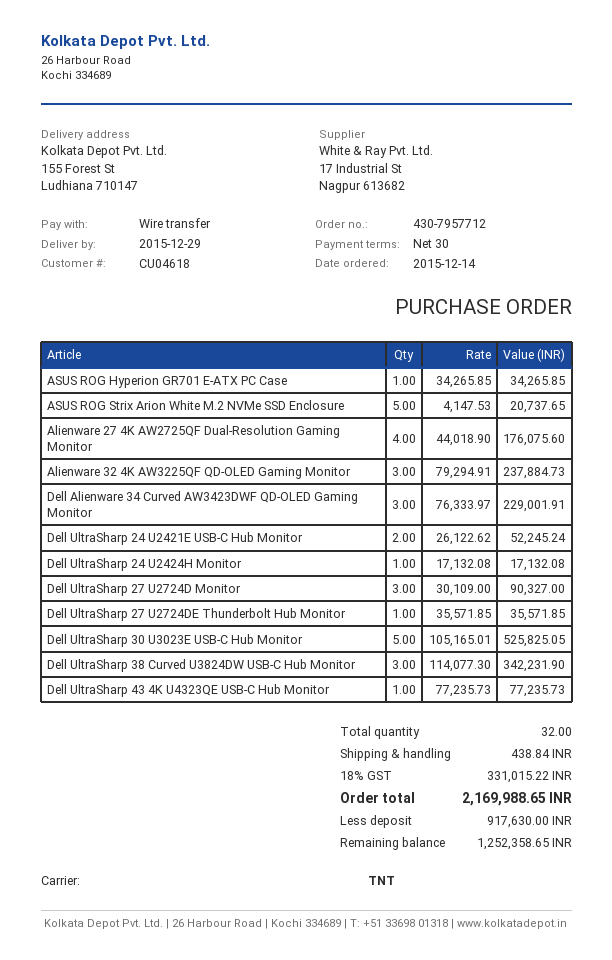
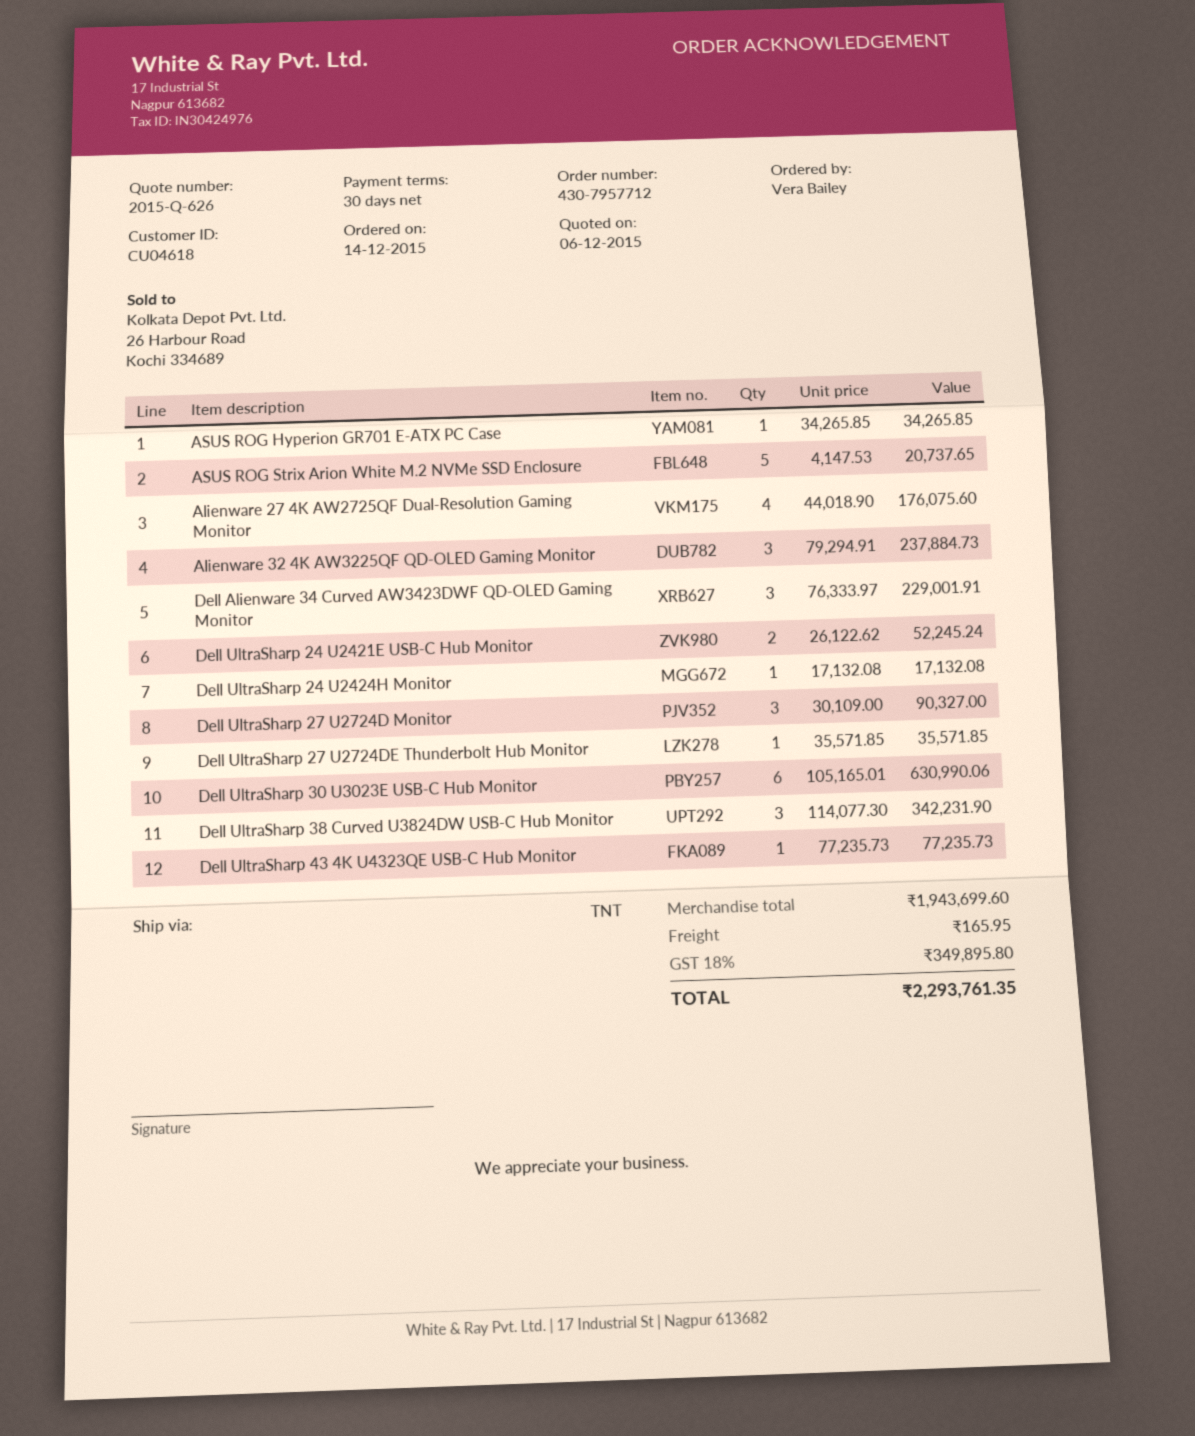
Dell UltraSharp 30 U3023E USB-C Hub Monitor: 5 x 105165.01 = 525825.05 -> 6 x 105165.01 = 630990.06
shipping: 438.84 -> 165.95
tax: 18% = 331015.22 -> 18% = 349895.80
total: 2169988.65 -> 2293761.35

